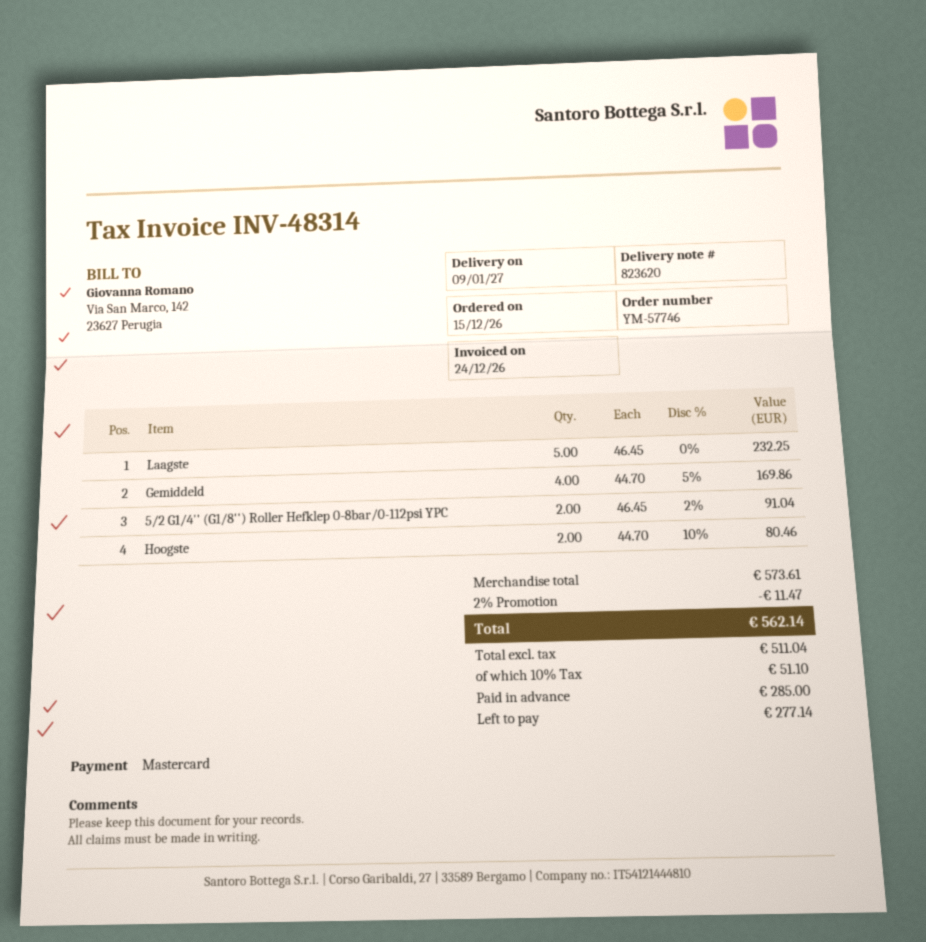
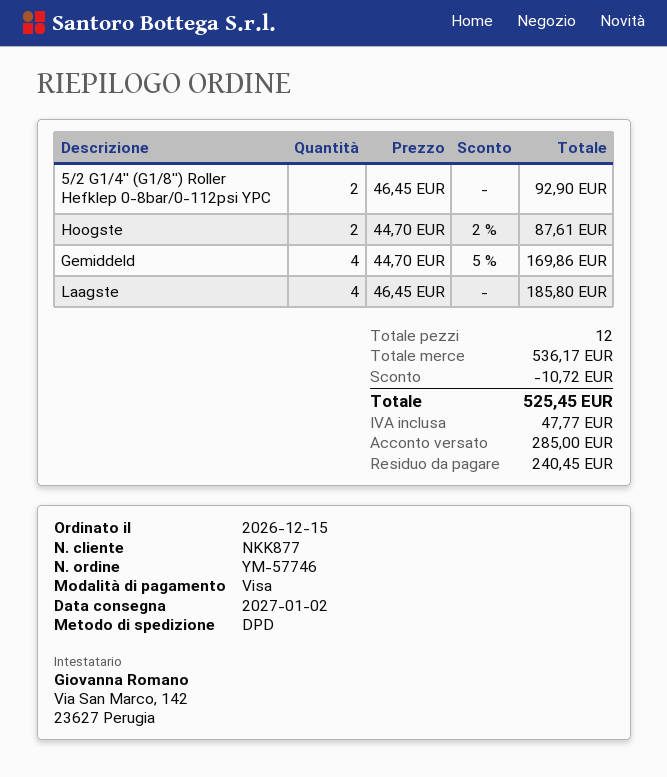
delivery date: 2027-01-09 -> 2027-01-02
payment method: Mastercard -> Visa
Laagste: 5 x 46.45 = 232.25 -> 4 x 46.45 = 185.80
5/2 G1/4'' (G1/8'') Roller Hefklep 0-8bar/0-112psi YPC: 2 x 46.45 - 2% = 91.04 -> 2 x 46.45 = 92.90
Hoogste: 2 x 44.70 - 10% = 80.46 -> 2 x 44.70 - 2% = 87.61
subtotal: 573.61 -> 536.17
discount: 11.47 -> 10.72
tax: 51.10 -> 47.77
total: 562.14 -> 525.45
balance: 277.14 -> 240.45

